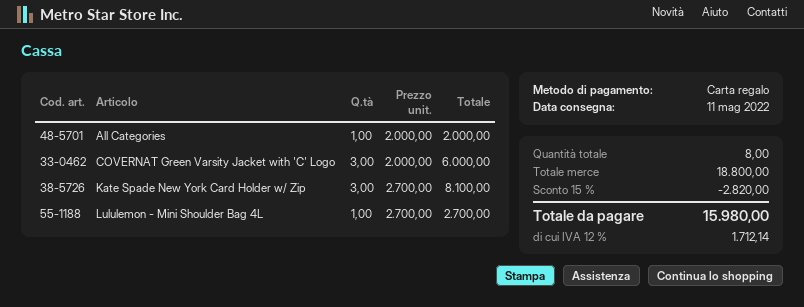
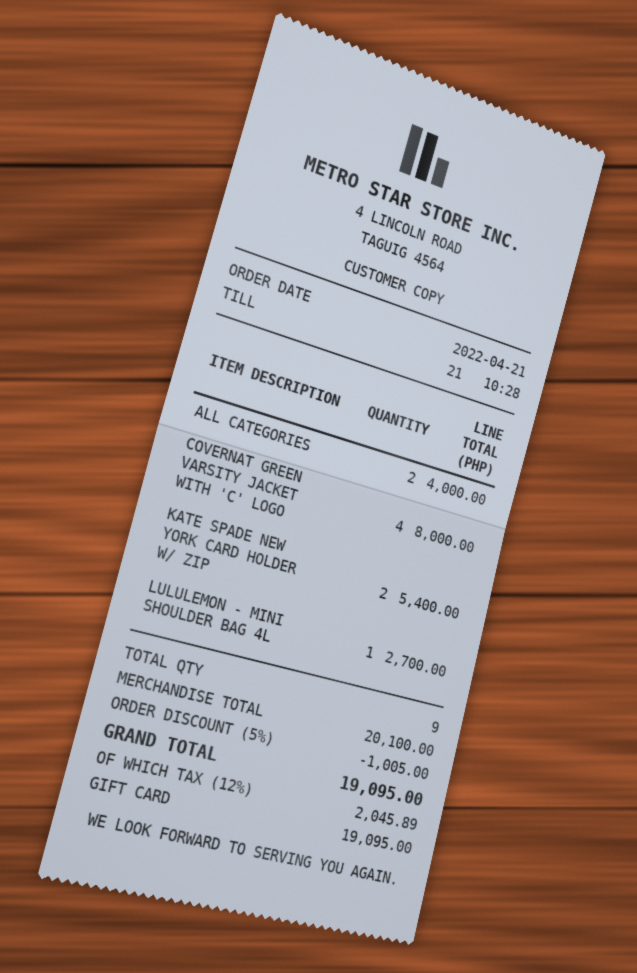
All Categories: 1 for 2000.00 -> 2 for 4000.00
COVERNAT Green Varsity Jacket with 'C' Logo: 3 for 6000.00 -> 4 for 8000.00
Kate Spade New York Card Holder w/ Zip: 3 for 8100.00 -> 2 for 5400.00
total quantity: 8 -> 9
subtotal: 18800.00 -> 20100.00
discount: 15% = 2820.00 -> 5% = 1005.00
tax: 12% = 1712.14 -> 12% = 2045.89
total: 15980.00 -> 19095.00

